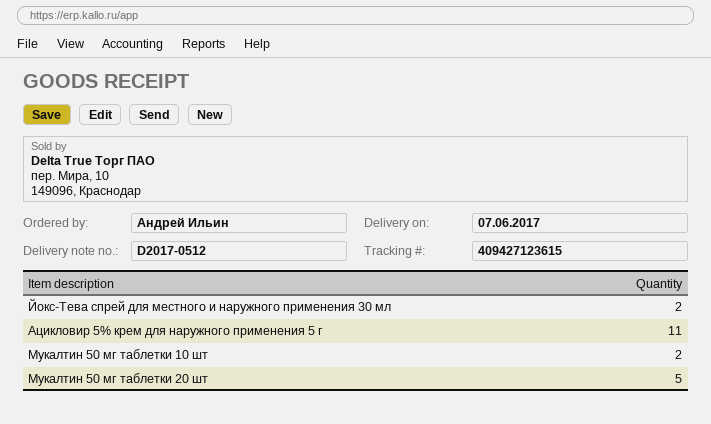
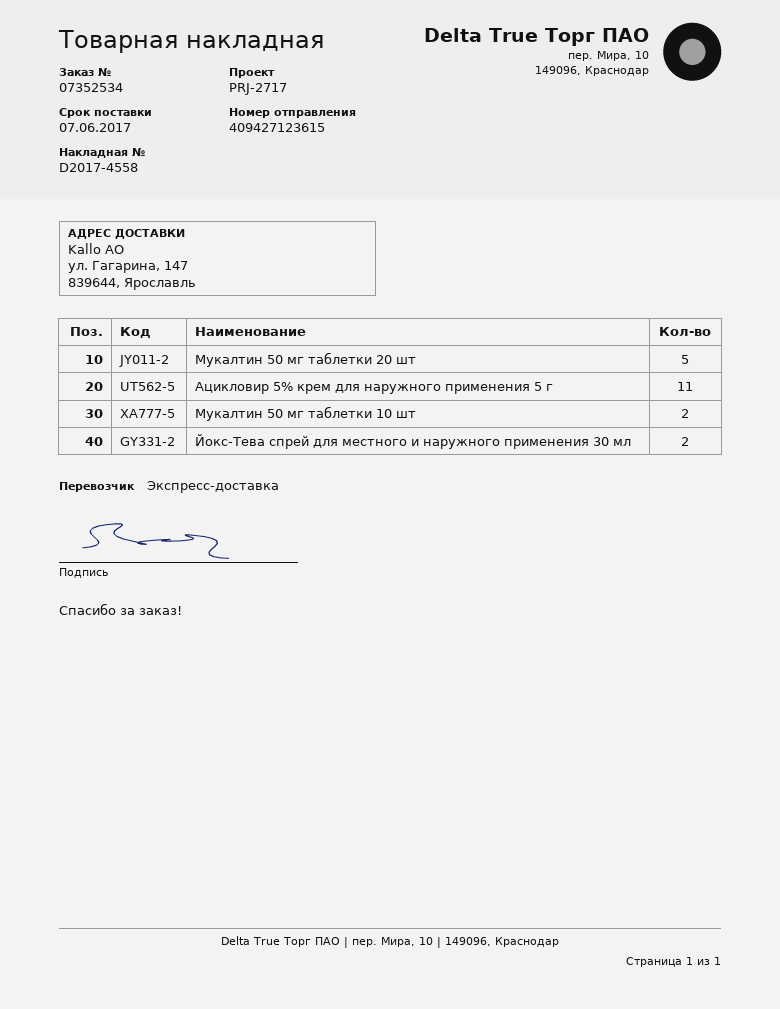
delivery note number: D2017-0512 -> D2017-4558

